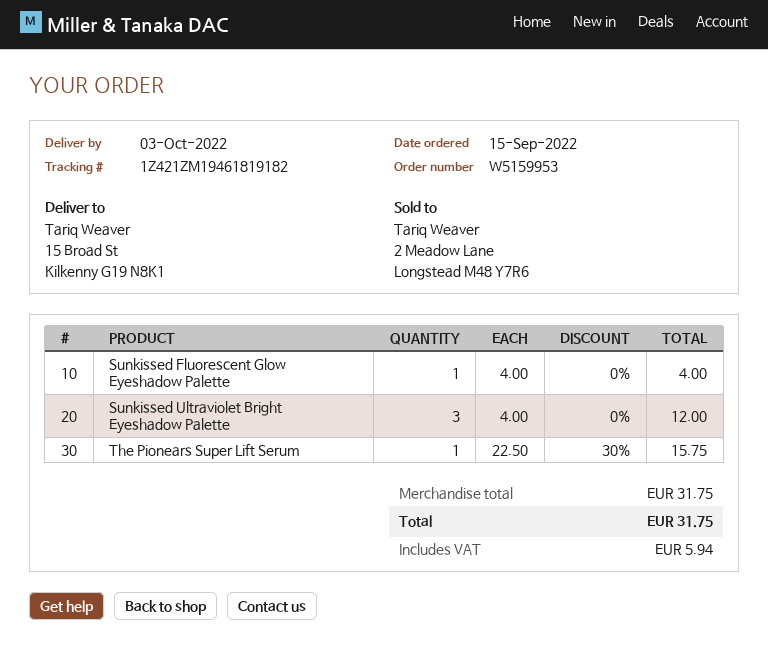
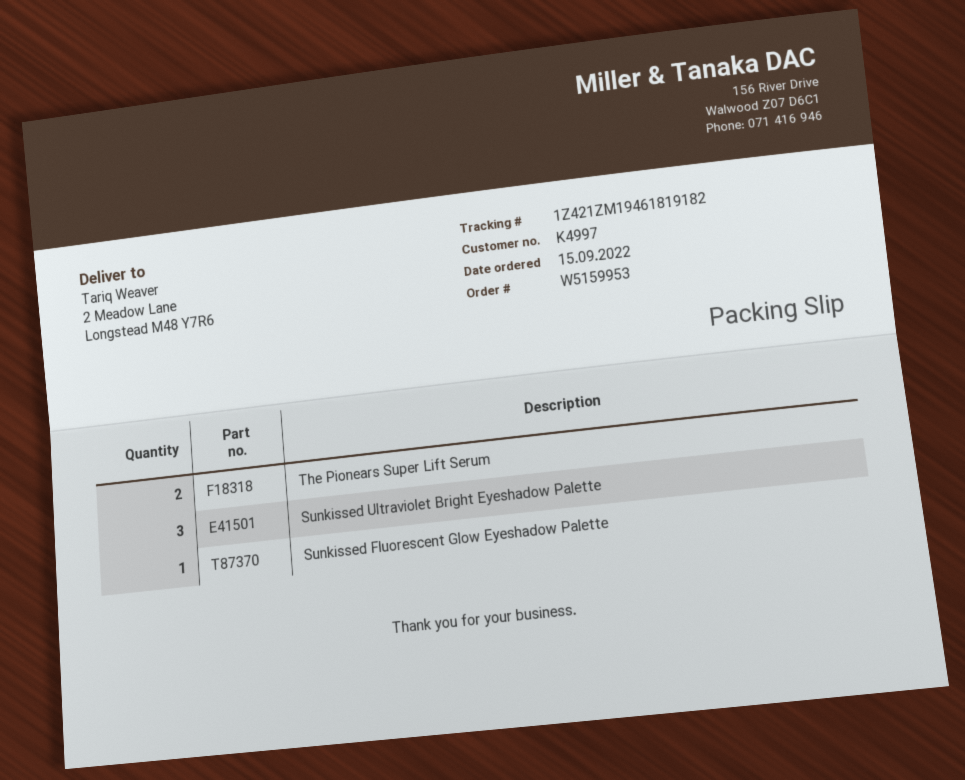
ship to: 15 Broad St, Kilkenny G19 N8K1 -> 2 Meadow Lane, Longstead M48 Y7R6
The Pionears Super Lift Serum: 1 -> 2

